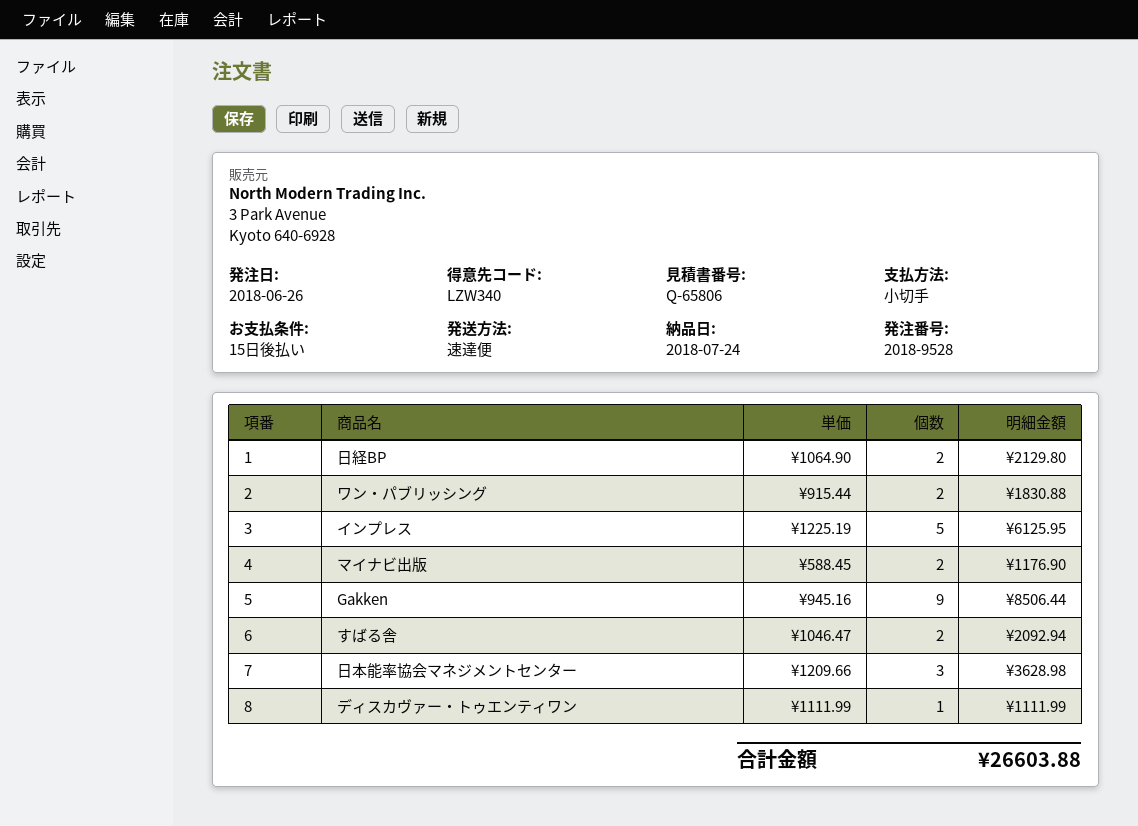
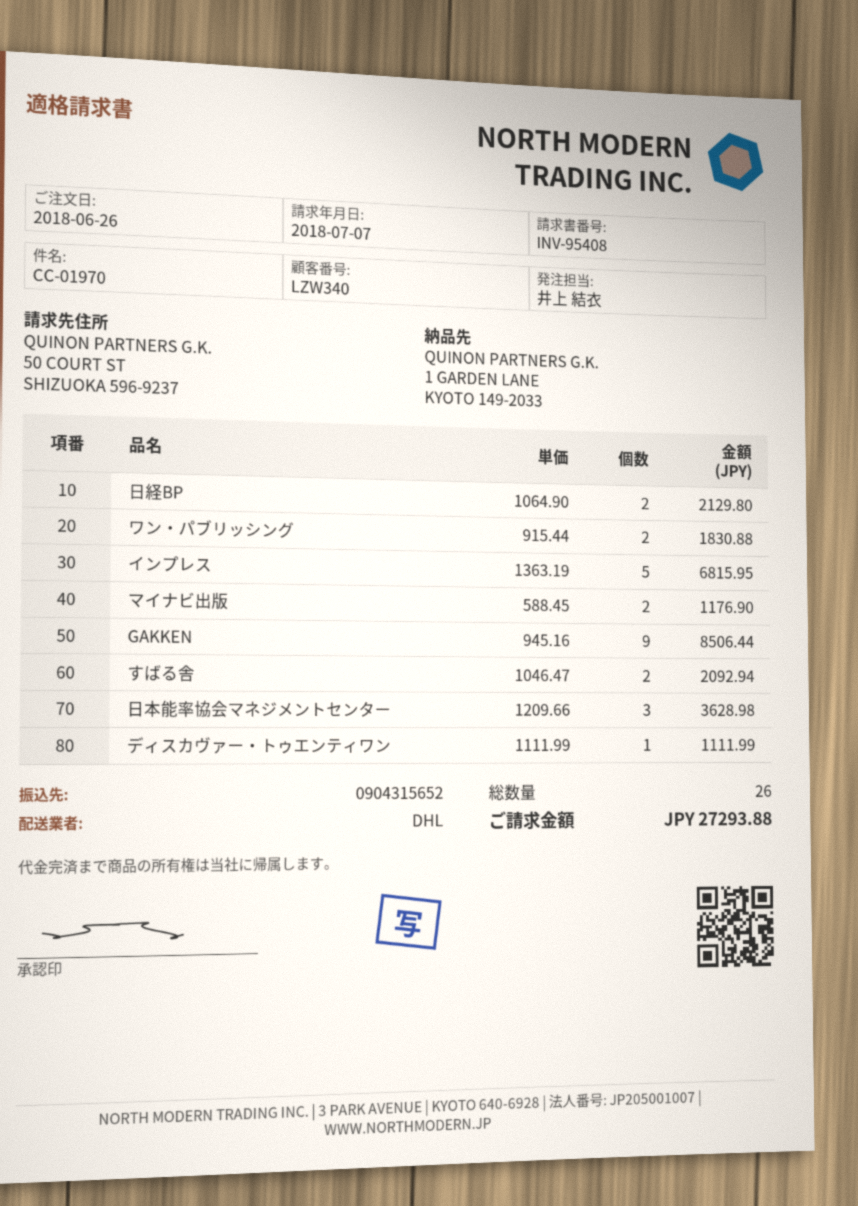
shipping method: express -> DHL
インプレス: 5 x 1225.19 = 6125.95 -> 5 x 1363.19 = 6815.95
total: 26603.88 -> 27293.88

